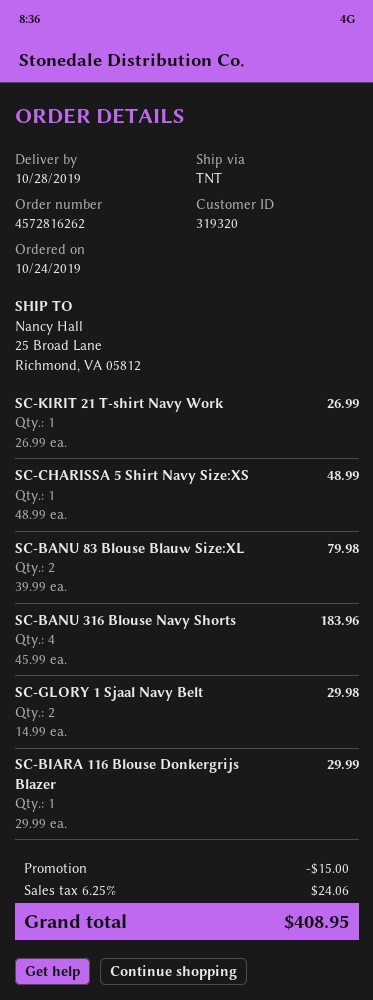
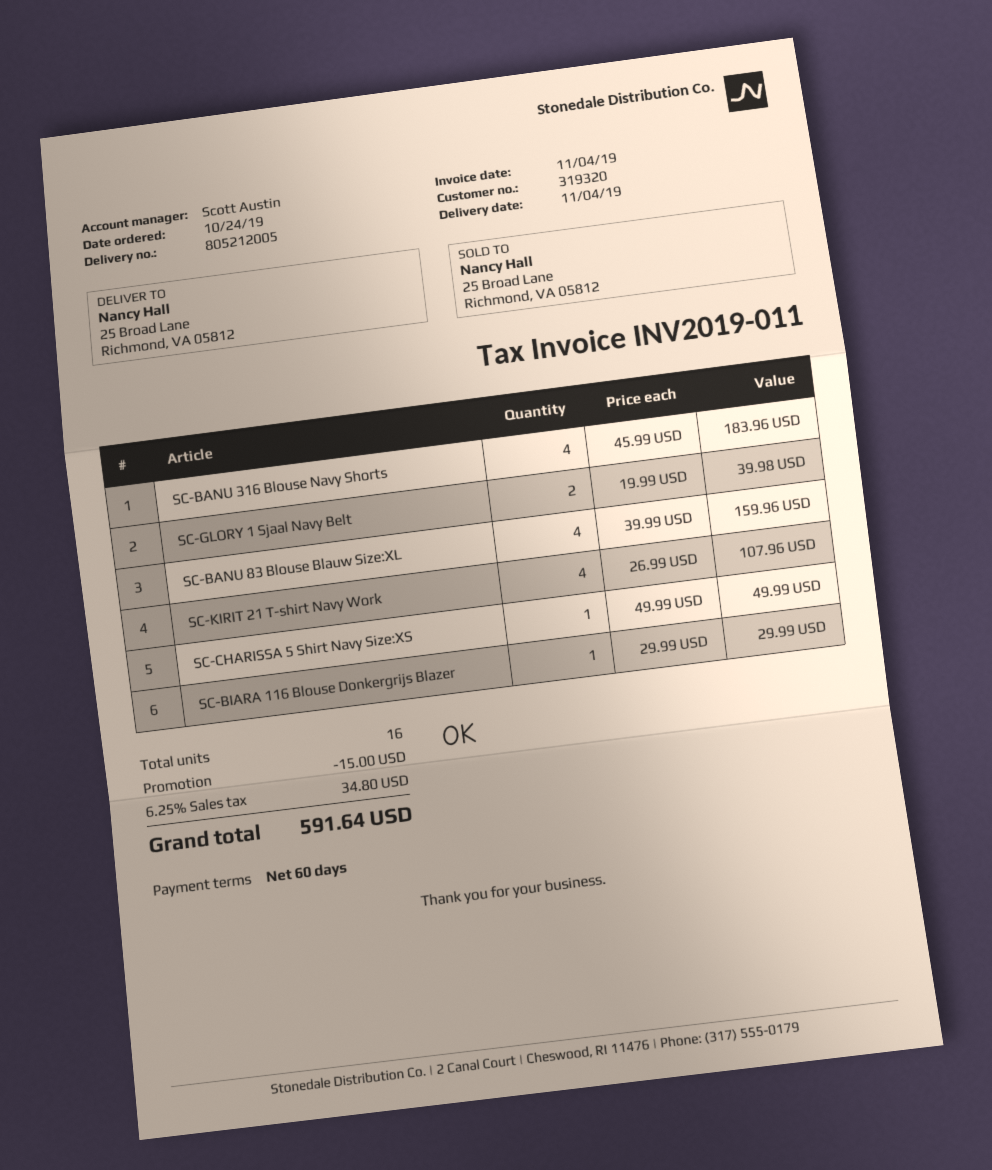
delivery date: 2019-10-28 -> 2019-11-04
SC-KIRIT 21 T-shirt Navy Work: 1 x 26.99 = 26.99 -> 4 x 26.99 = 107.96
SC-CHARISSA 5 Shirt Navy Size:XS: 1 x 48.99 = 48.99 -> 1 x 49.99 = 49.99
SC-BANU 83 Blouse Blauw Size:XL: 2 x 39.99 = 79.98 -> 4 x 39.99 = 159.96
SC-GLORY 1 Sjaal Navy Belt: 2 x 14.99 = 29.98 -> 2 x 19.99 = 39.98
tax: 6.25% = 24.06 -> 6.25% = 34.80
total: 408.95 -> 591.64

